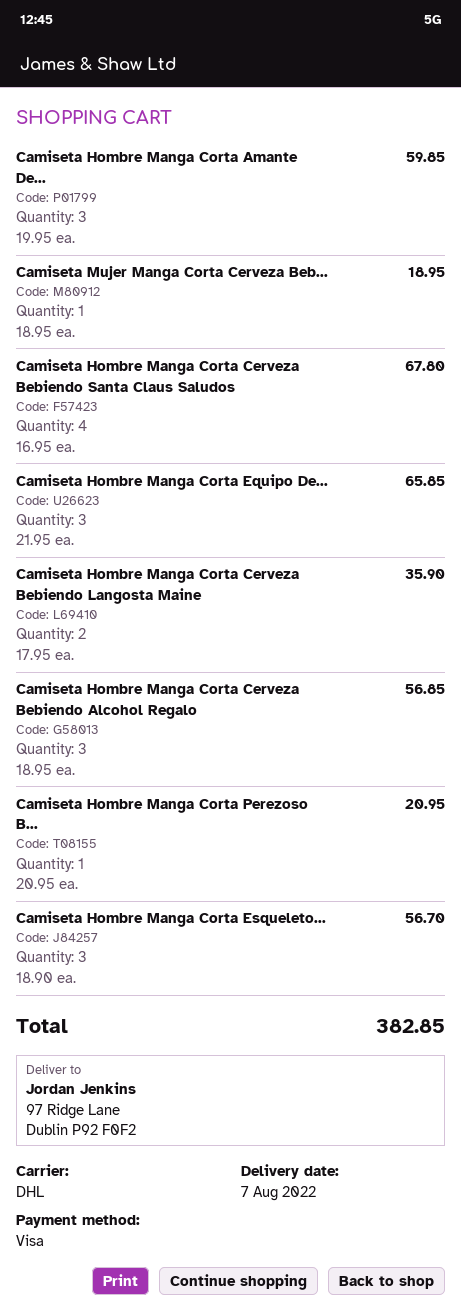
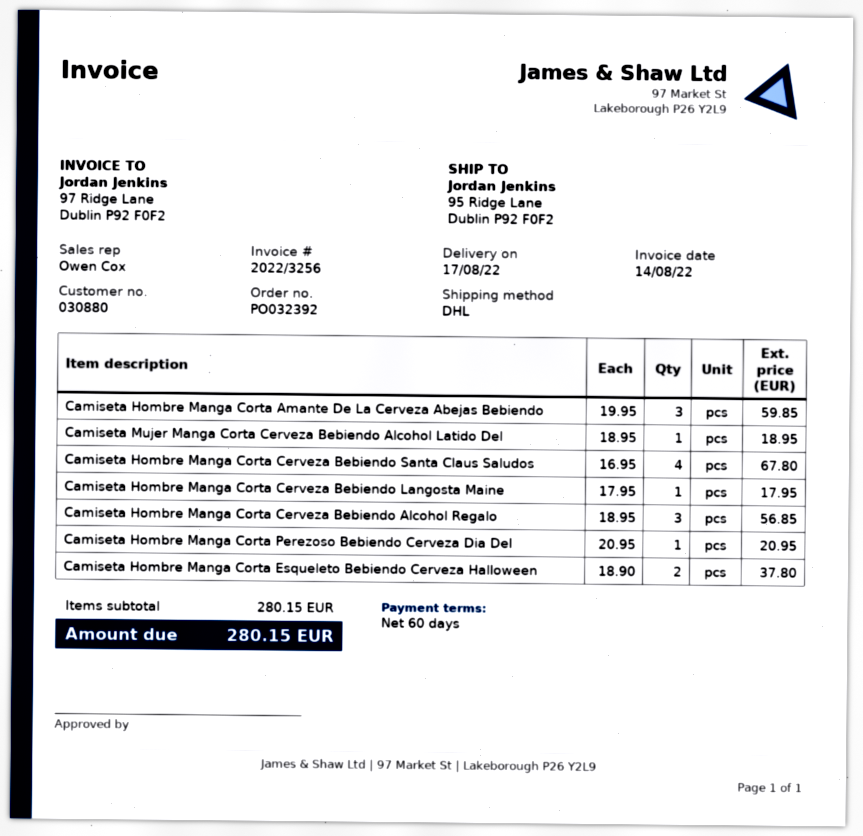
delivery date: 2022-08-07 -> 2022-08-17
ship to: 97 Ridge Lane, Dublin P92 F0F2 -> 95 Ridge Lane, Dublin P92 F0F2
Camiseta Hombre Manga Corta Equipo De...: 3 x 21.95 = 65.85 -> none
Camiseta Hombre Manga Corta Cerveza Bebiendo Langosta Maine: 2 x 17.95 = 35.90 -> 1 x 17.95 = 17.95
Camiseta Hombre Manga Corta Esqueleto...: 3 x 18.90 = 56.70 -> 2 x 18.90 = 37.80
total: 382.85 -> 280.15

